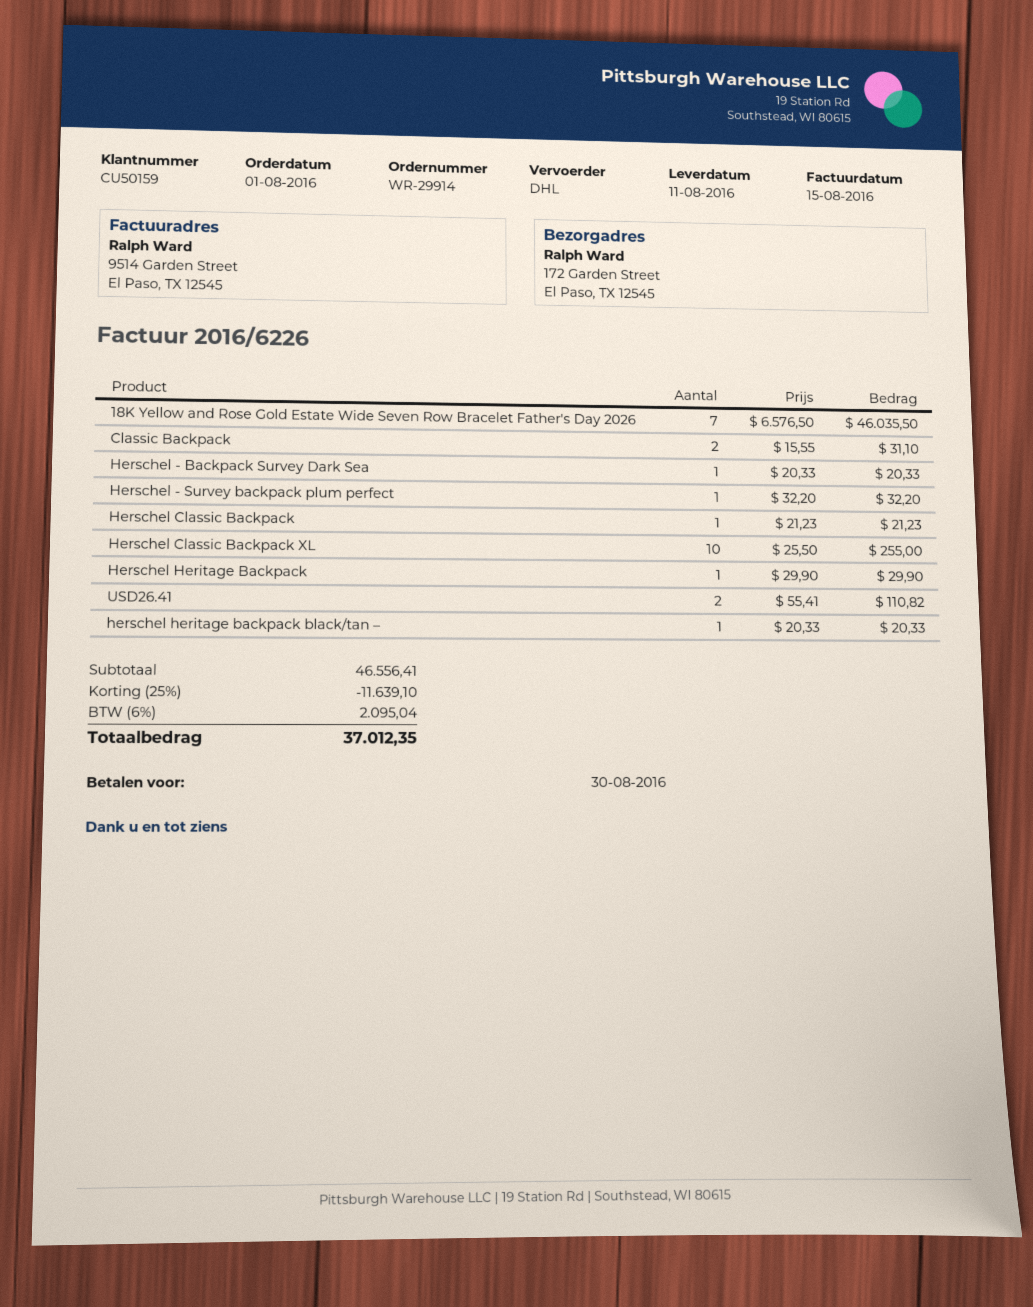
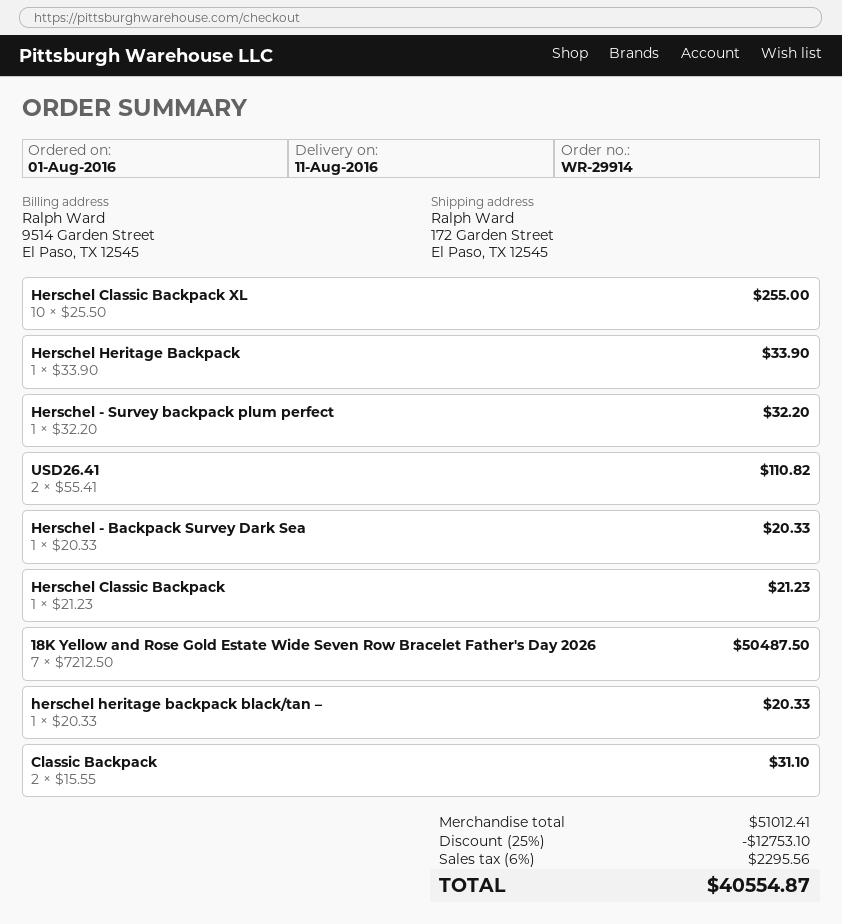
18K Yellow and Rose Gold Estate Wide Seven Row Bracelet Father's Day 2026: 7 x 6576.50 = 46035.50 -> 7 x 7212.50 = 50487.50
Herschel Heritage Backpack: 1 x 29.90 = 29.90 -> 1 x 33.90 = 33.90
subtotal: 46556.41 -> 51012.41
discount: 25% = 11639.10 -> 25% = 12753.10
tax: 6% = 2095.04 -> 6% = 2295.56
total: 37012.35 -> 40554.87

